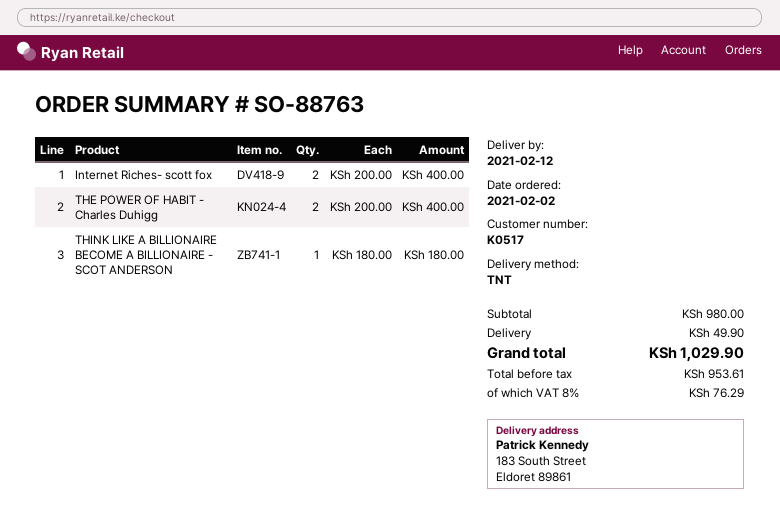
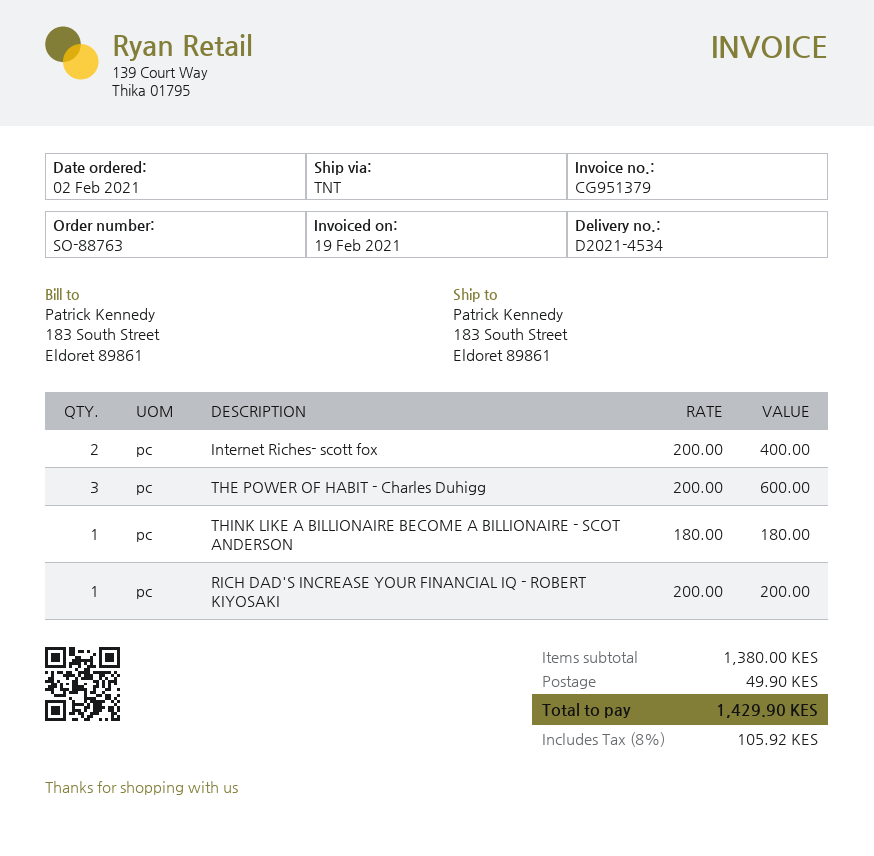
THE POWER OF HABIT - Charles Duhigg: 2 x 200.00 = 400.00 -> 3 x 200.00 = 600.00
RICH DAD'S INCREASE YOUR FINANCIAL IQ - ROBERT KIYOSAKI: none -> 1 x 200.00 = 200.00
subtotal: 980.00 -> 1380.00
tax: 8% = 76.29 -> 8% = 105.92
total: 1029.90 -> 1429.90

